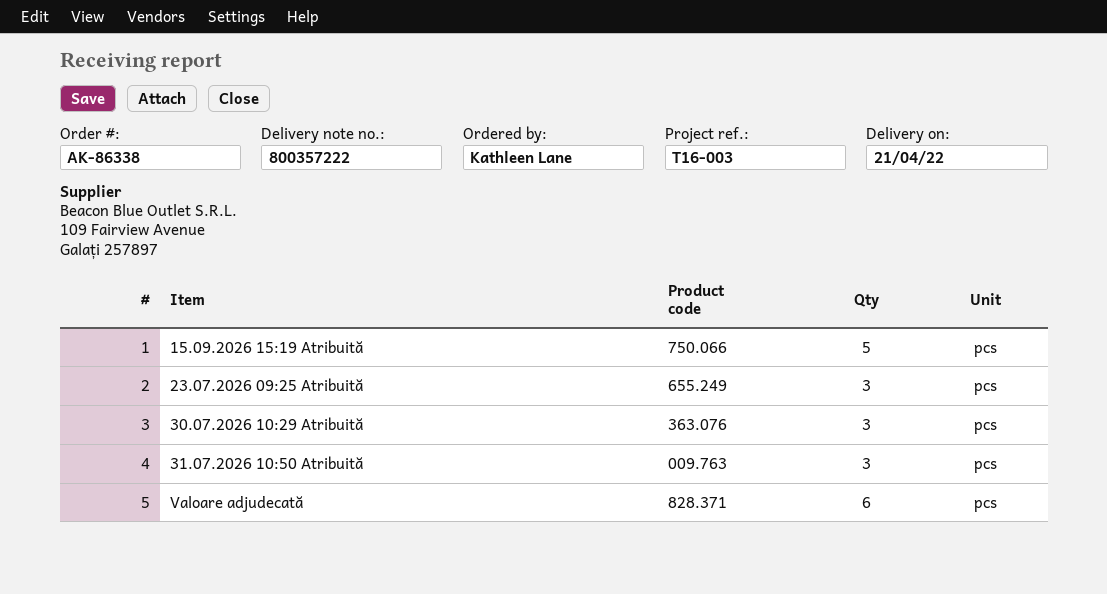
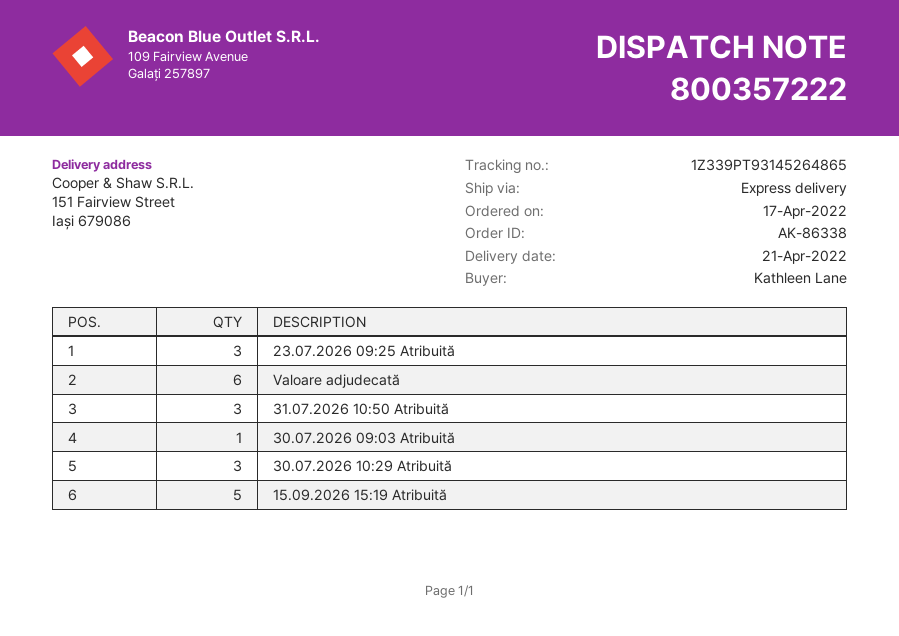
30.07.2026 09:03 Atribuită: none -> 1

